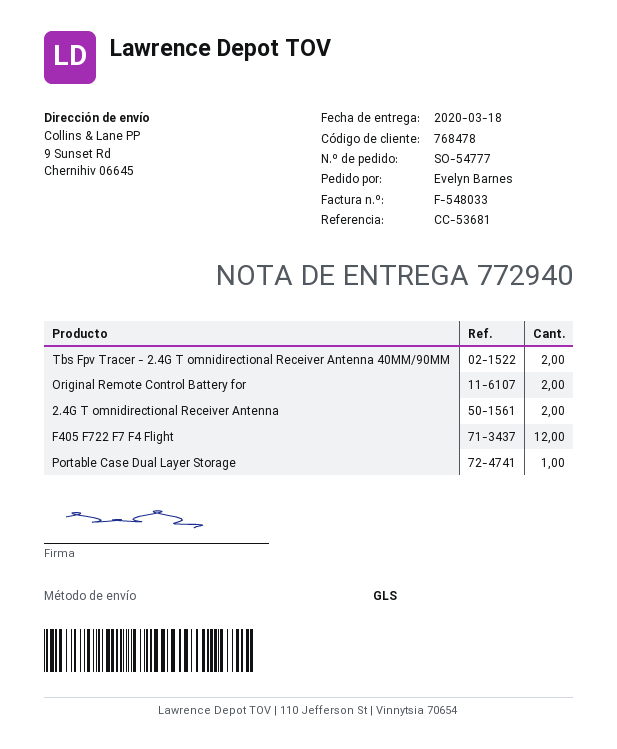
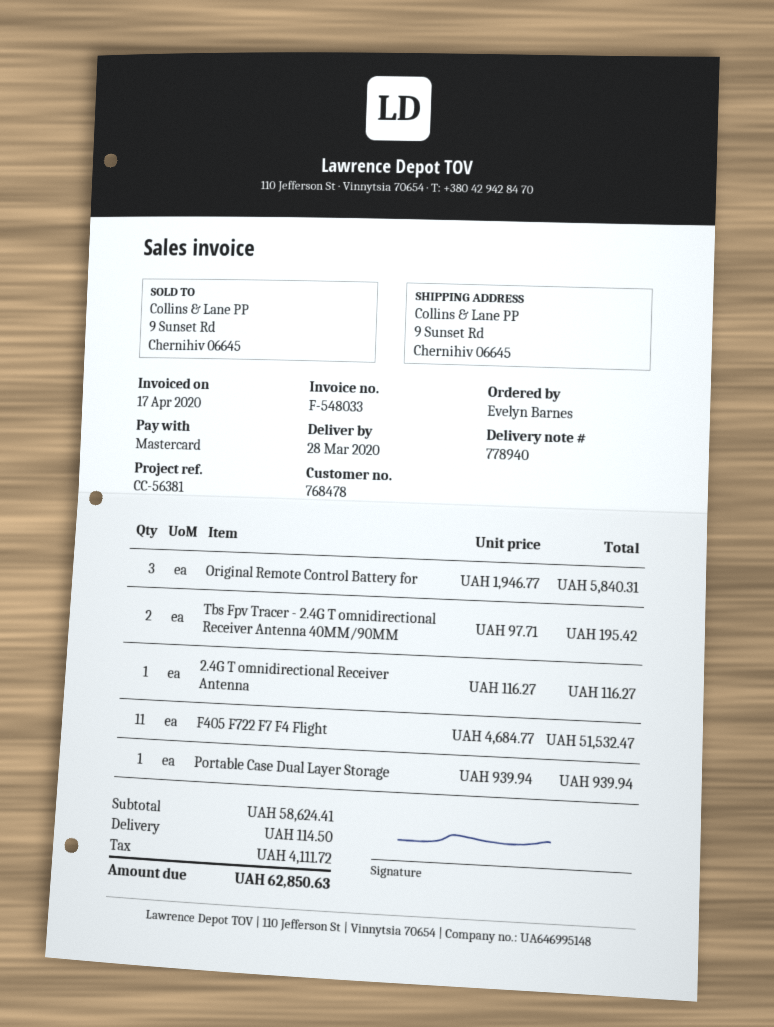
delivery note number: 772940 -> 778940
delivery date: 2020-03-18 -> 2020-03-28
reference: CC-53681 -> CC-56381
Original Remote Control Battery for: 2 -> 3
2.4G T omnidirectional Receiver Antenna: 2 -> 1
F405 F722 F7 F4 Flight: 12 -> 11

